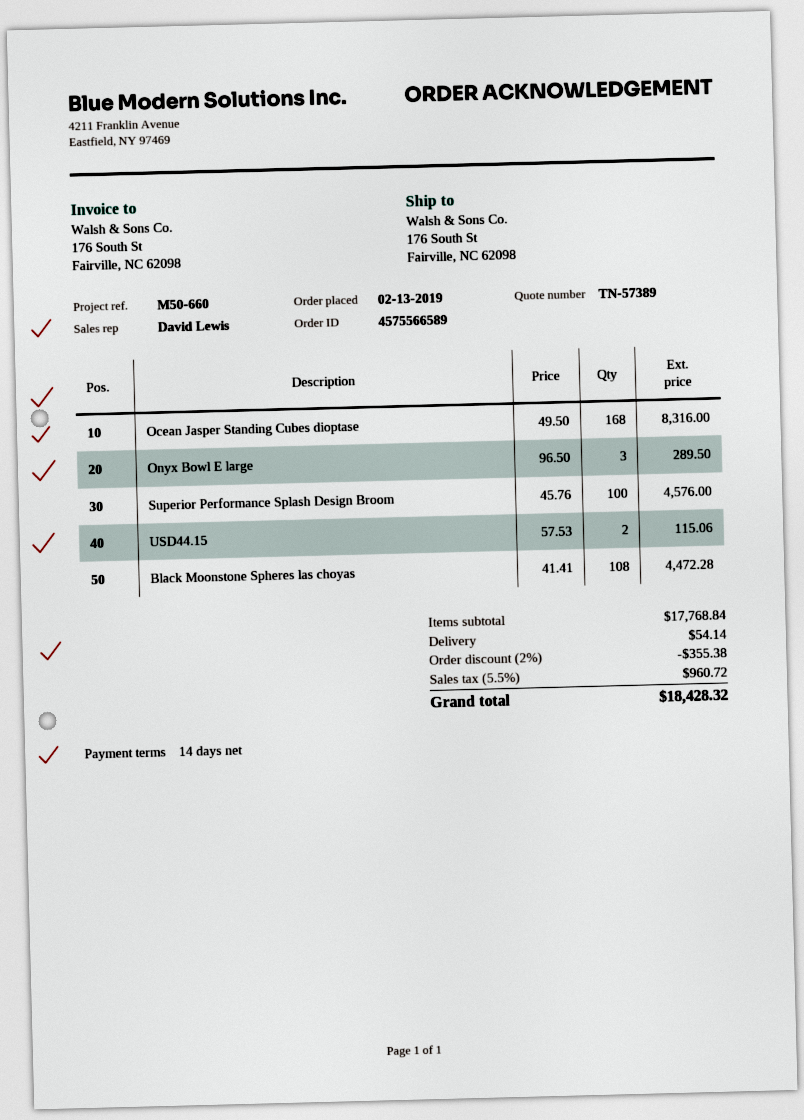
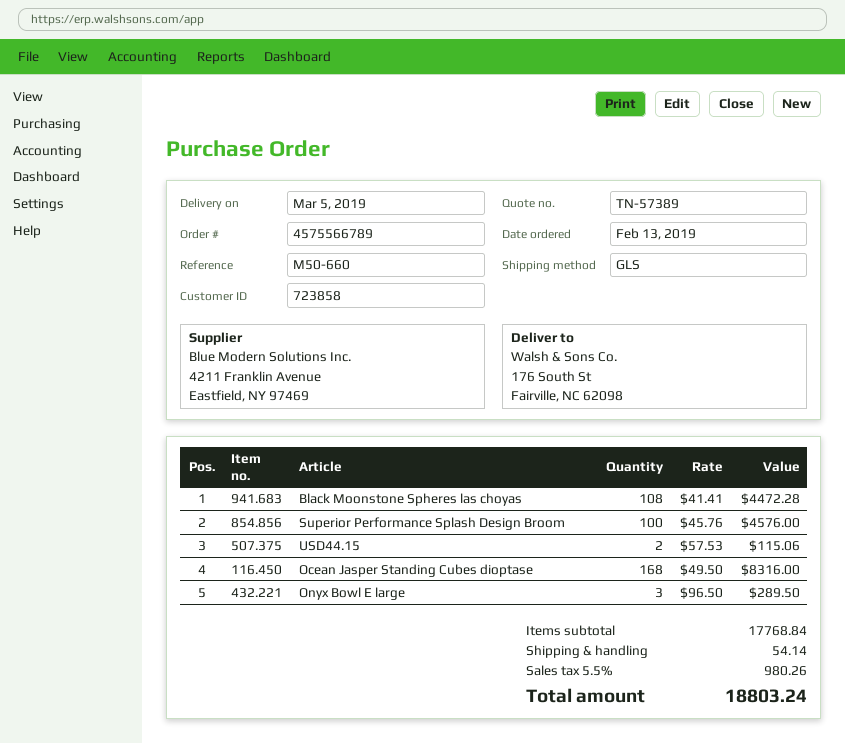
order number: 4575566589 -> 4575566789
discount: 2% = 355.38 -> none
tax: 5.5% = 960.72 -> 5.5% = 980.26
total: 18428.32 -> 18803.24

